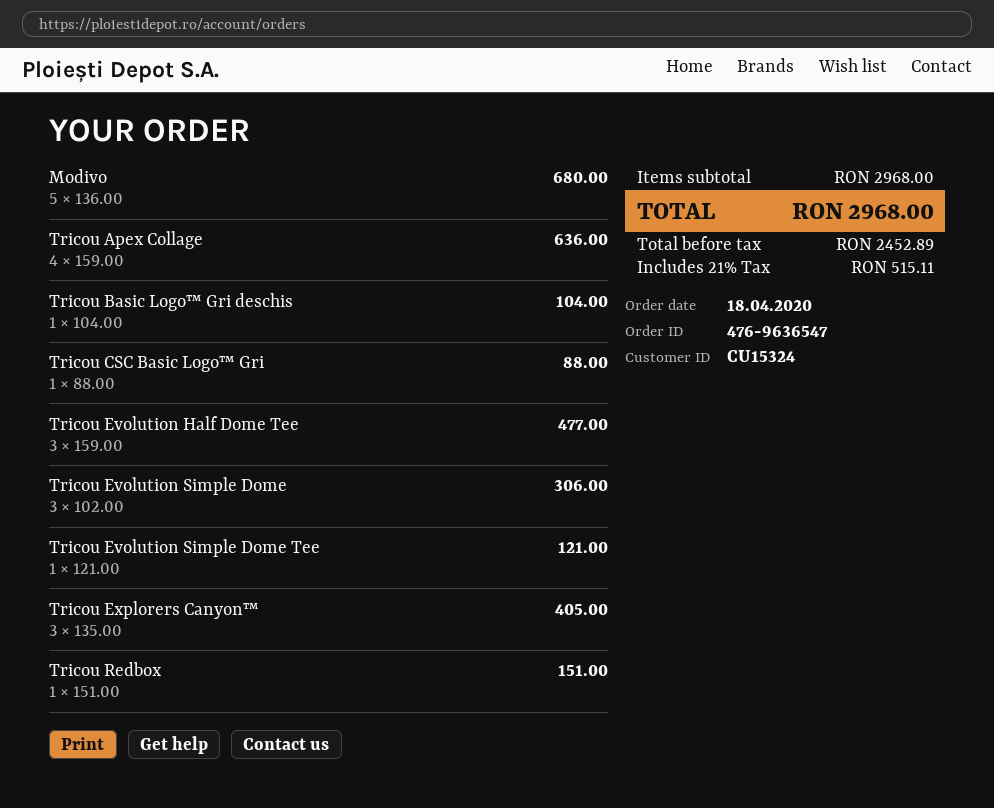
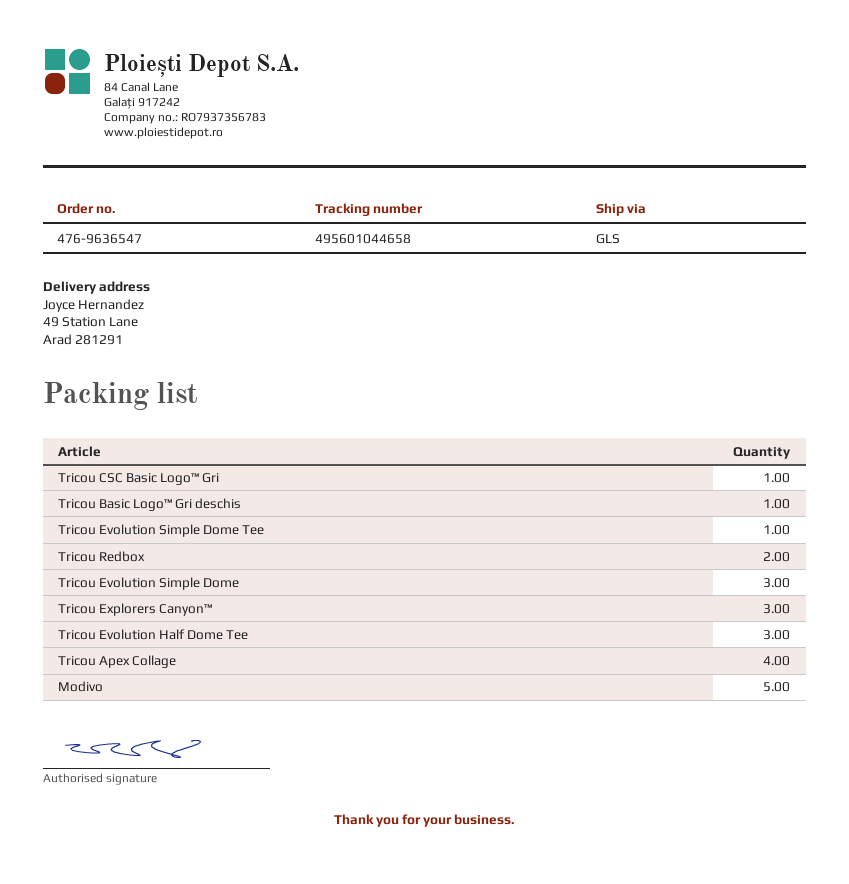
Tricou Redbox: 1 -> 2

